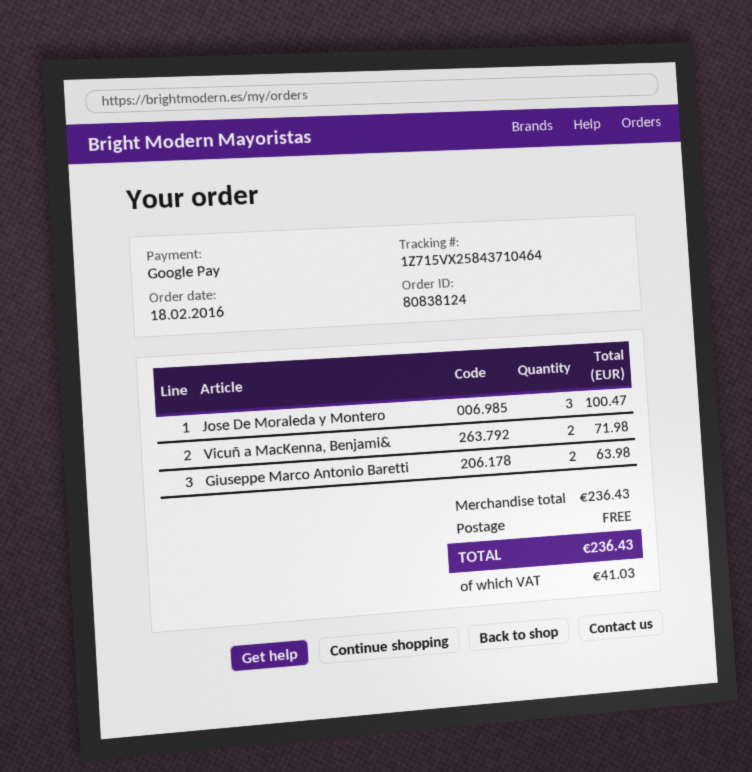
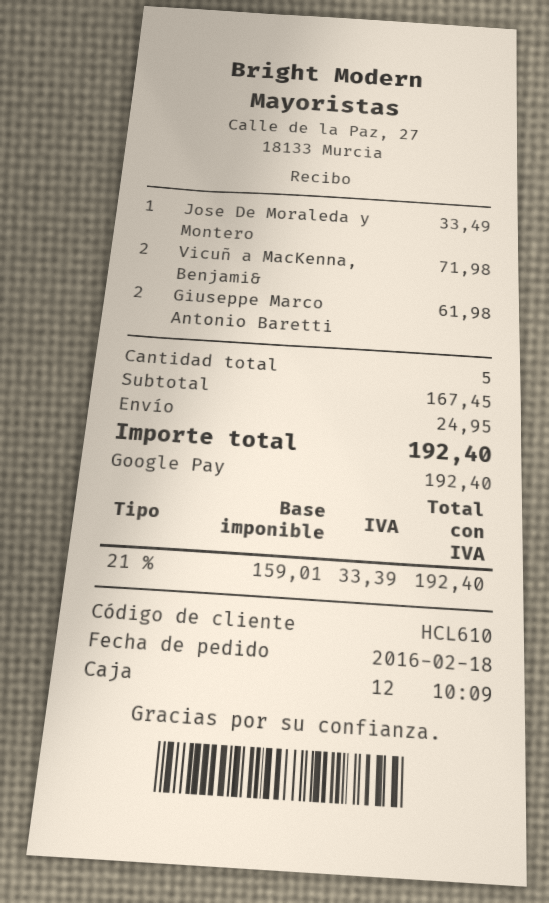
Jose De Moraleda y Montero: 3 for 100.47 -> 1 for 33.49
Giuseppe Marco Antonio Baretti: 2 for 63.98 -> 2 for 61.98
subtotal: 236.43 -> 167.45
shipping: 0.00 -> 24.95
tax: 41.03 -> 33.39
total: 236.43 -> 192.40

